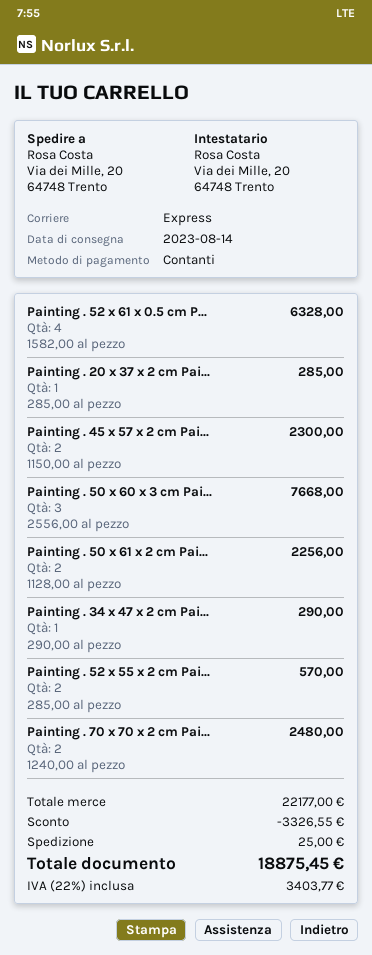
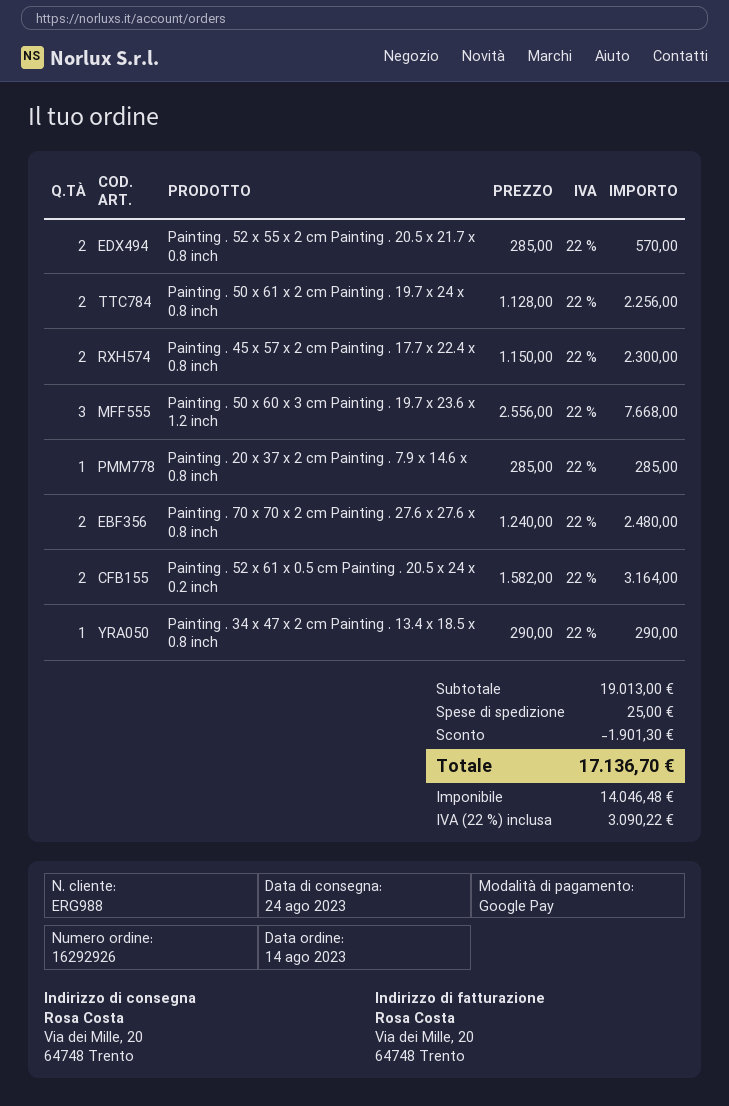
delivery date: 2023-08-14 -> 2023-08-24
payment method: cash -> Google Pay
Painting . 52 x 61 x 0.5 cm P...: 4 x 1582.00 = 6328.00 -> 2 x 1582.00 = 3164.00
subtotal: 22177.00 -> 19013.00
discount: 3326.55 -> 1901.30
tax: 22% = 3403.77 -> 22% = 3090.22
total: 18875.45 -> 17136.70

